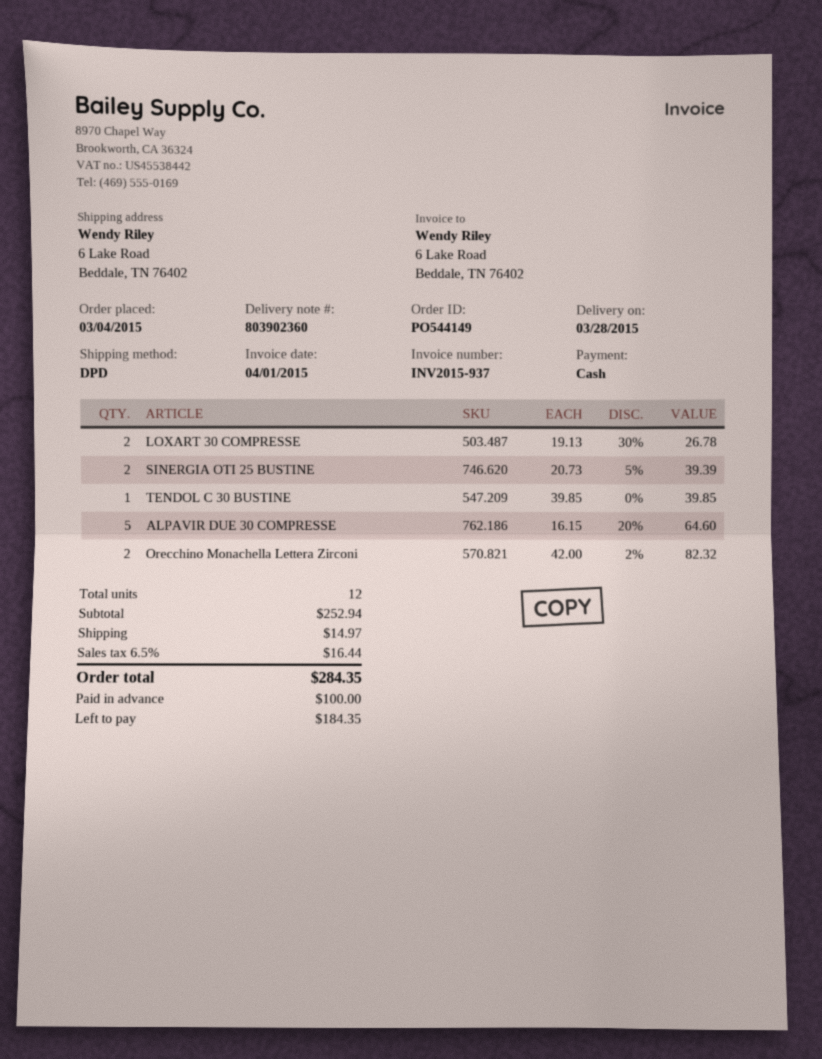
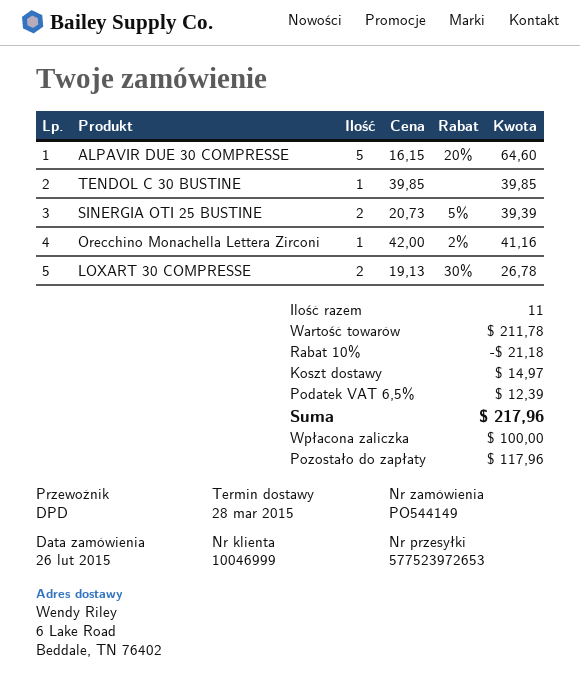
order date: 2015-03-04 -> 2015-02-26
Orecchino Monachella Lettera Zirconi: 2 x 42.00 - 2% = 82.32 -> 1 x 42.00 - 2% = 41.16
total quantity: 12 -> 11
subtotal: 252.94 -> 211.78
discount: none -> 10% = 21.18
tax: 6.5% = 16.44 -> 6.5% = 12.39
total: 284.35 -> 217.96
balance: 184.35 -> 117.96

